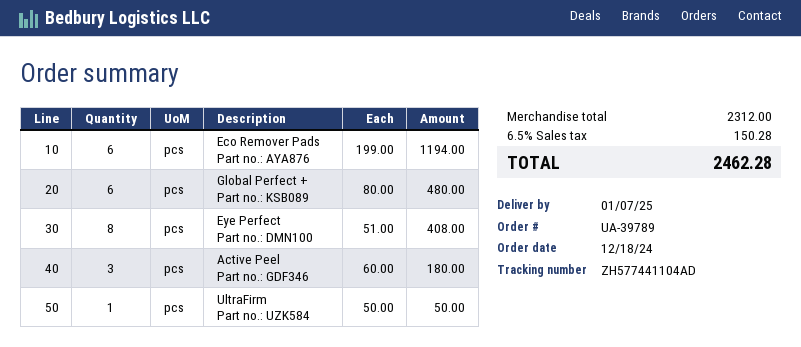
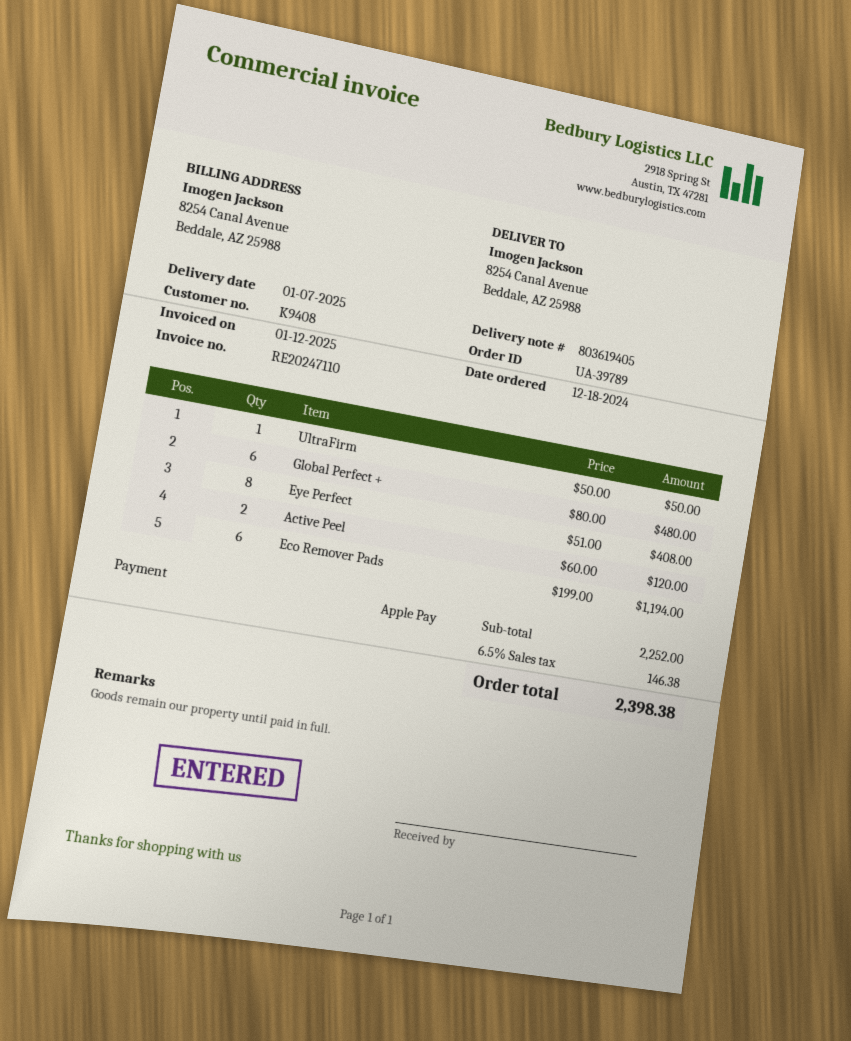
Active Peel: 3 x 60.00 = 180.00 -> 2 x 60.00 = 120.00
subtotal: 2312.00 -> 2252.00
tax: 6.5% = 150.28 -> 6.5% = 146.38
total: 2462.28 -> 2398.38

